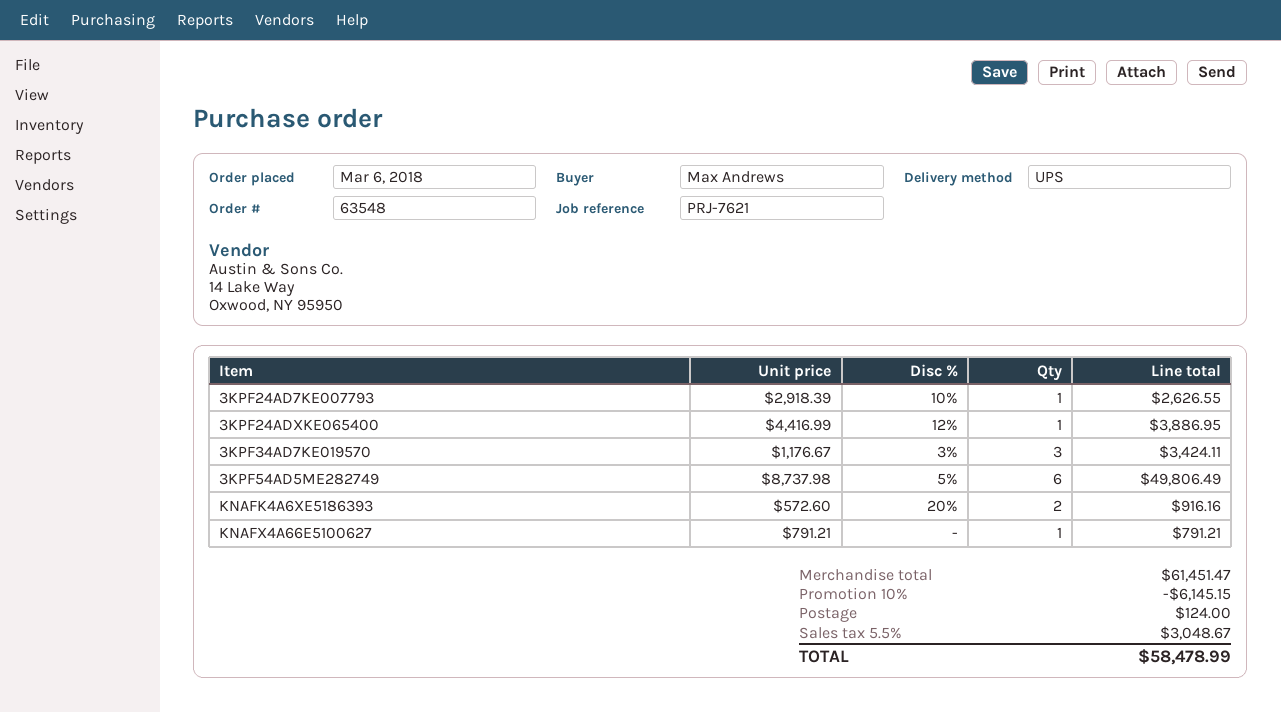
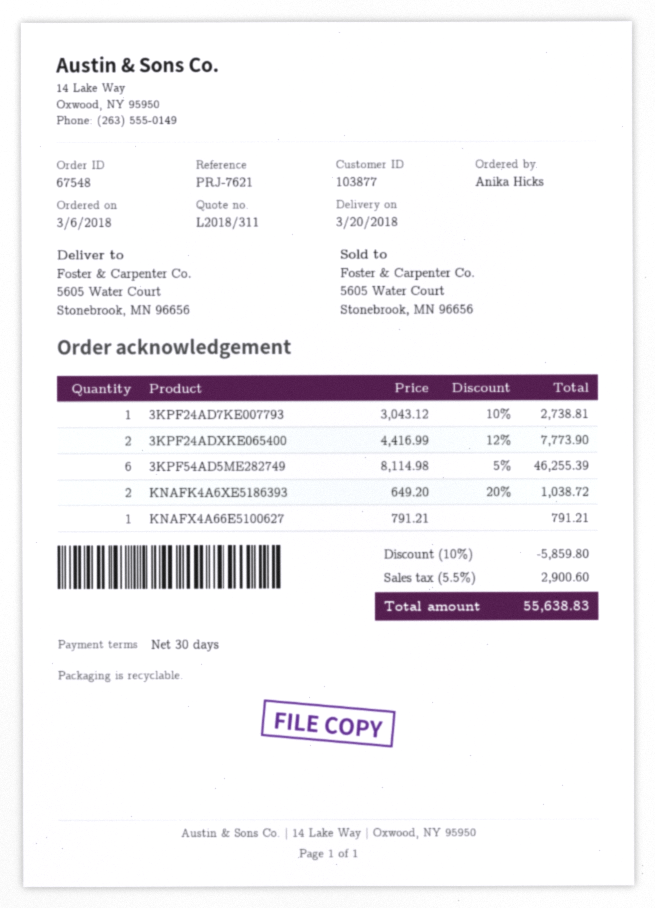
order number: 63548 -> 67548
ordered by: Max Andrews -> Anika Hicks
3KPF24AD7KE007793: 1 x 2918.39 - 10% = 2626.55 -> 1 x 3043.12 - 10% = 2738.81
3KPF24ADXKE065400: 1 x 4416.99 - 12% = 3886.95 -> 2 x 4416.99 - 12% = 7773.90
3KPF34AD7KE019570: 3 x 1176.67 - 3% = 3424.11 -> none
3KPF54AD5ME282749: 6 x 8737.98 - 5% = 49806.49 -> 6 x 8114.98 - 5% = 46255.39
KNAFK4A6XE5186393: 2 x 572.60 - 20% = 916.16 -> 2 x 649.20 - 20% = 1038.72
discount: 10% = 6145.15 -> 10% = 5859.80
shipping: 124.00 -> none
tax: 5.5% = 3048.67 -> 5.5% = 2900.60
total: 58478.99 -> 55638.83

